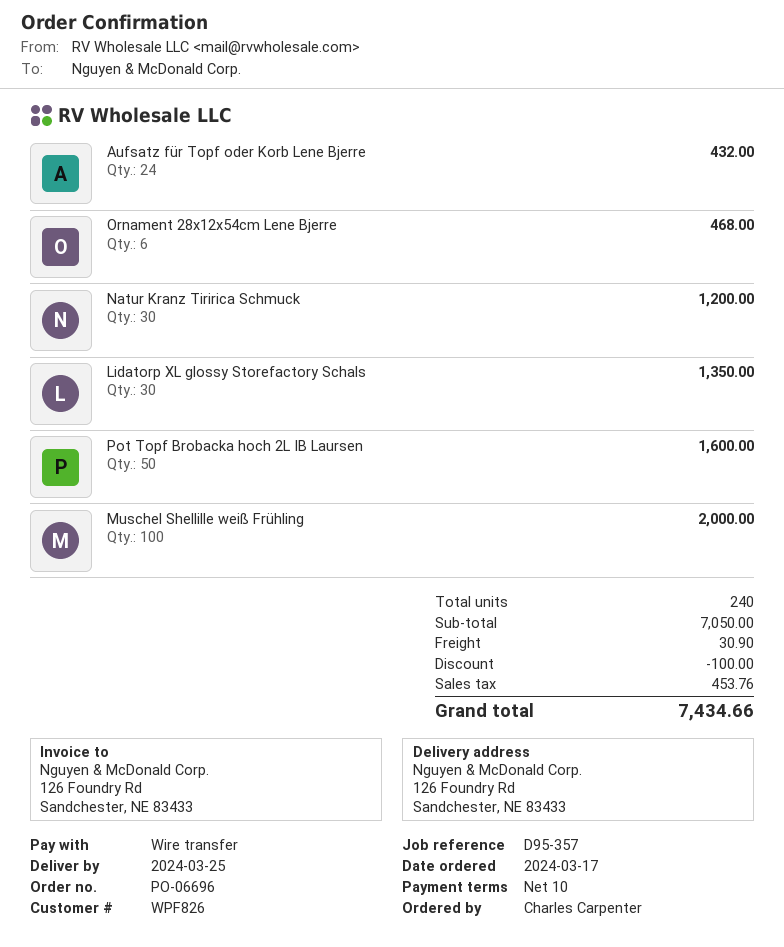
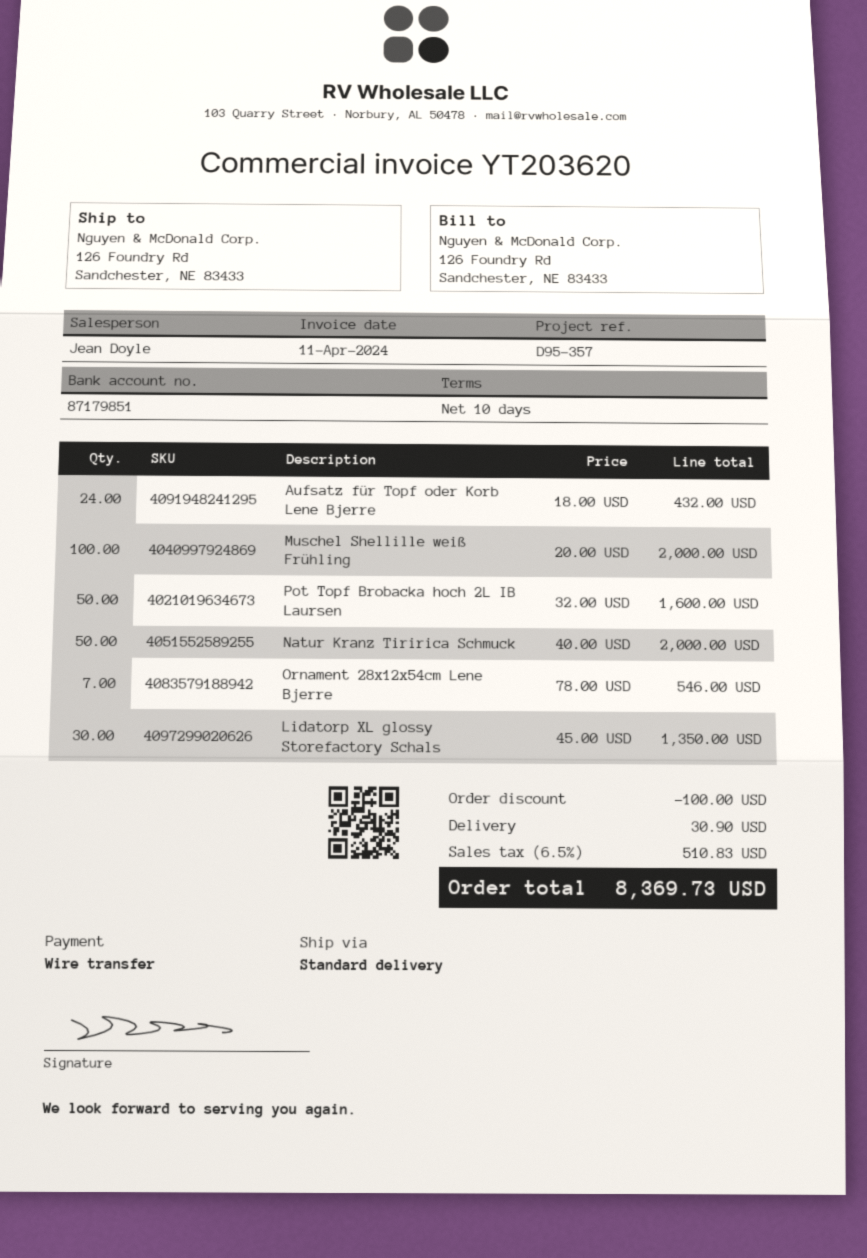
Ornament 28x12x54cm Lene Bjerre: 6 for 468.00 -> 7 for 546.00
Natur Kranz Tiririca Schmuck: 30 for 1200.00 -> 50 for 2000.00
tax: 453.76 -> 510.83
total: 7434.66 -> 8369.73

